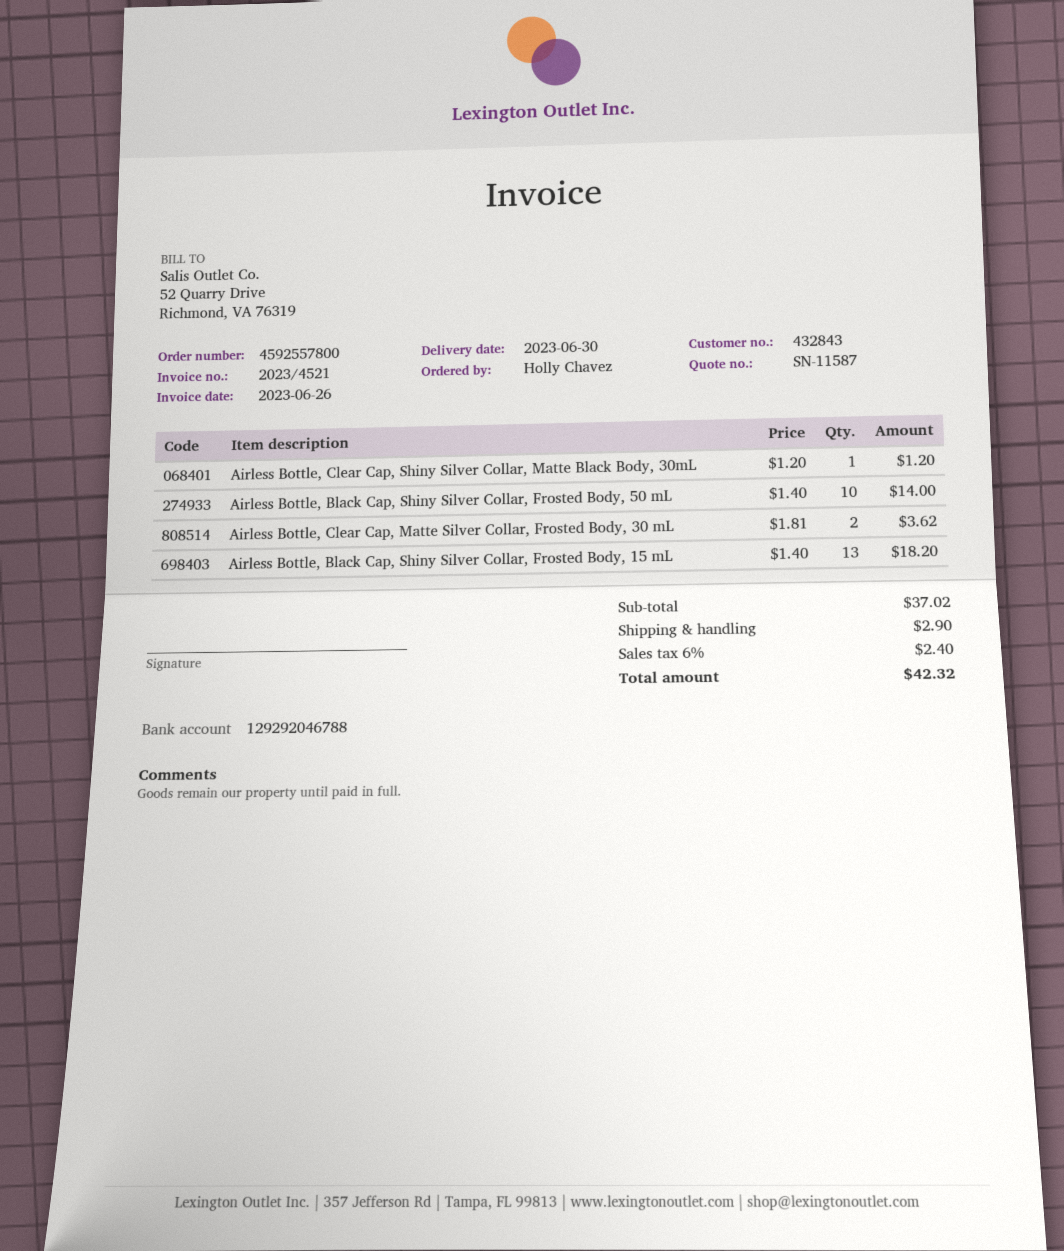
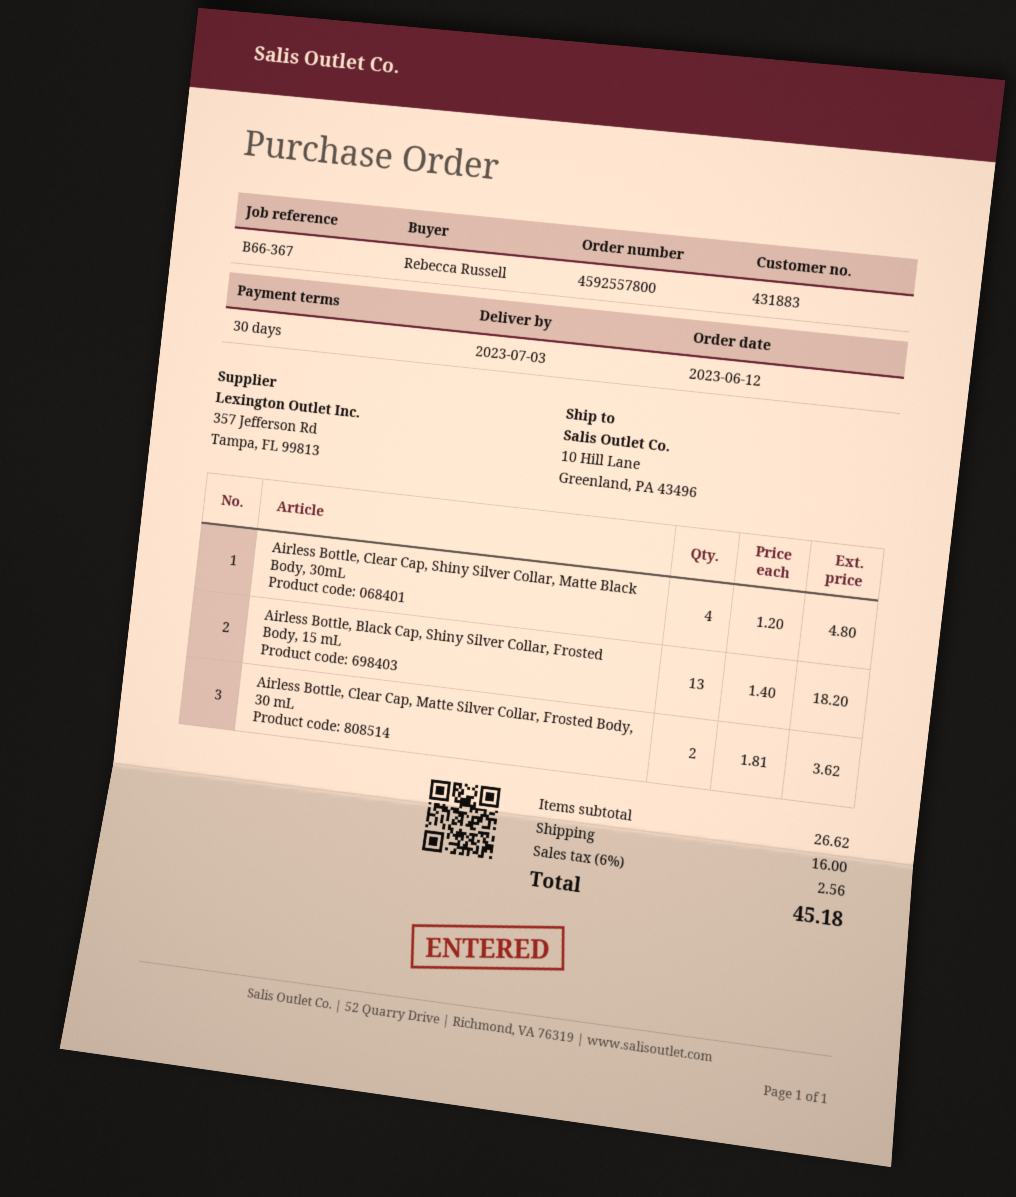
delivery date: 2023-06-30 -> 2023-07-03
customer number: 432843 -> 431883
ordered by: Holly Chavez -> Rebecca Russell
Airless Bottle, Clear Cap, Shiny Silver Collar, Matte Black Body, 30mL: 1 x 1.20 = 1.20 -> 4 x 1.20 = 4.80
Airless Bottle, Black Cap, Shiny Silver Collar, Frosted Body, 50 mL: 10 x 1.40 = 14.00 -> none
subtotal: 37.02 -> 26.62
shipping: 2.90 -> 16.00
tax: 6% = 2.40 -> 6% = 2.56
total: 42.32 -> 45.18

